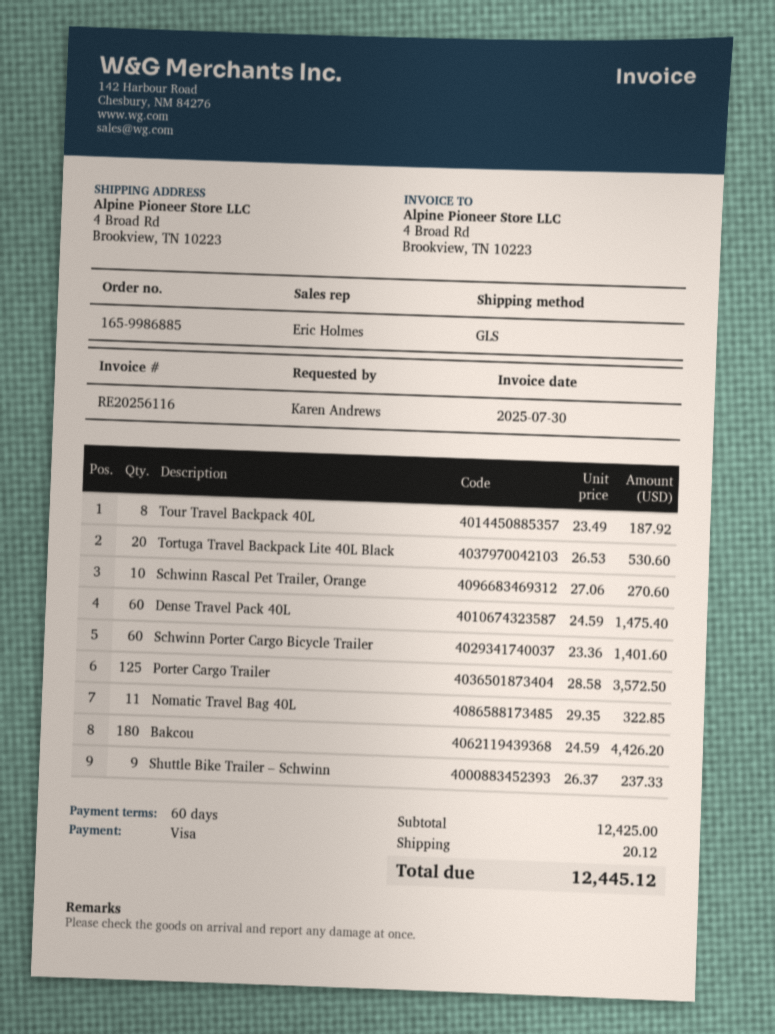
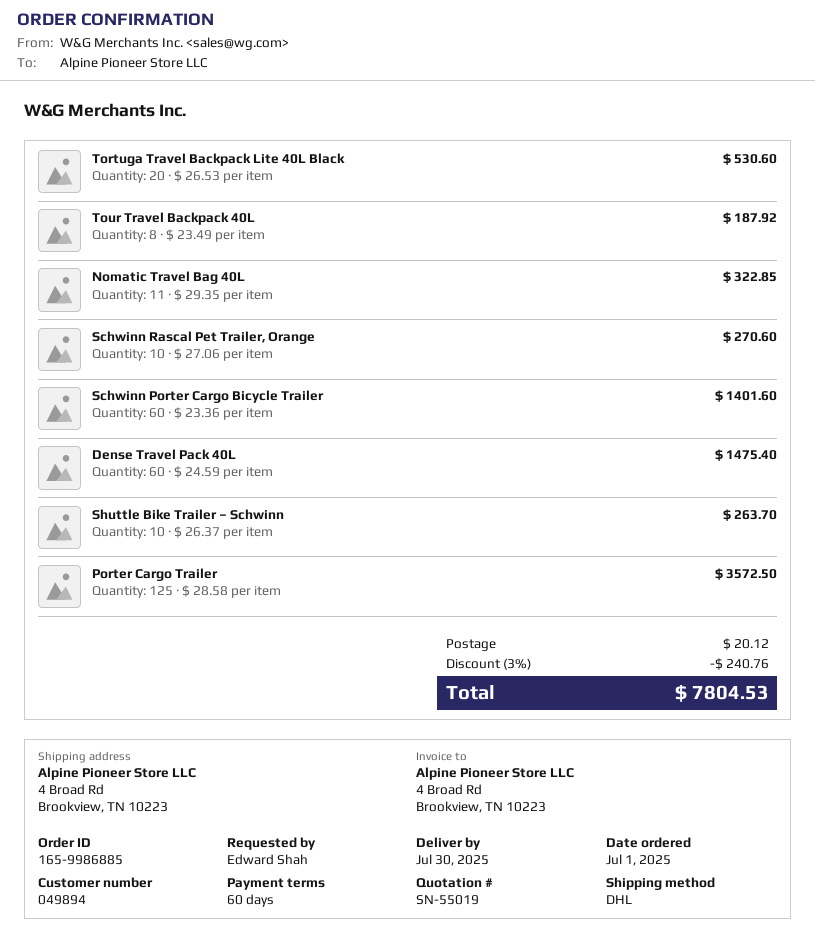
ordered by: Karen Andrews -> Edward Shah
shipping method: GLS -> DHL
Bakcou: 180 x 24.59 = 4426.20 -> none
Shuttle Bike Trailer – Schwinn: 9 x 26.37 = 237.33 -> 10 x 26.37 = 263.70
discount: none -> 3% = 240.76
total: 12445.12 -> 7804.53

